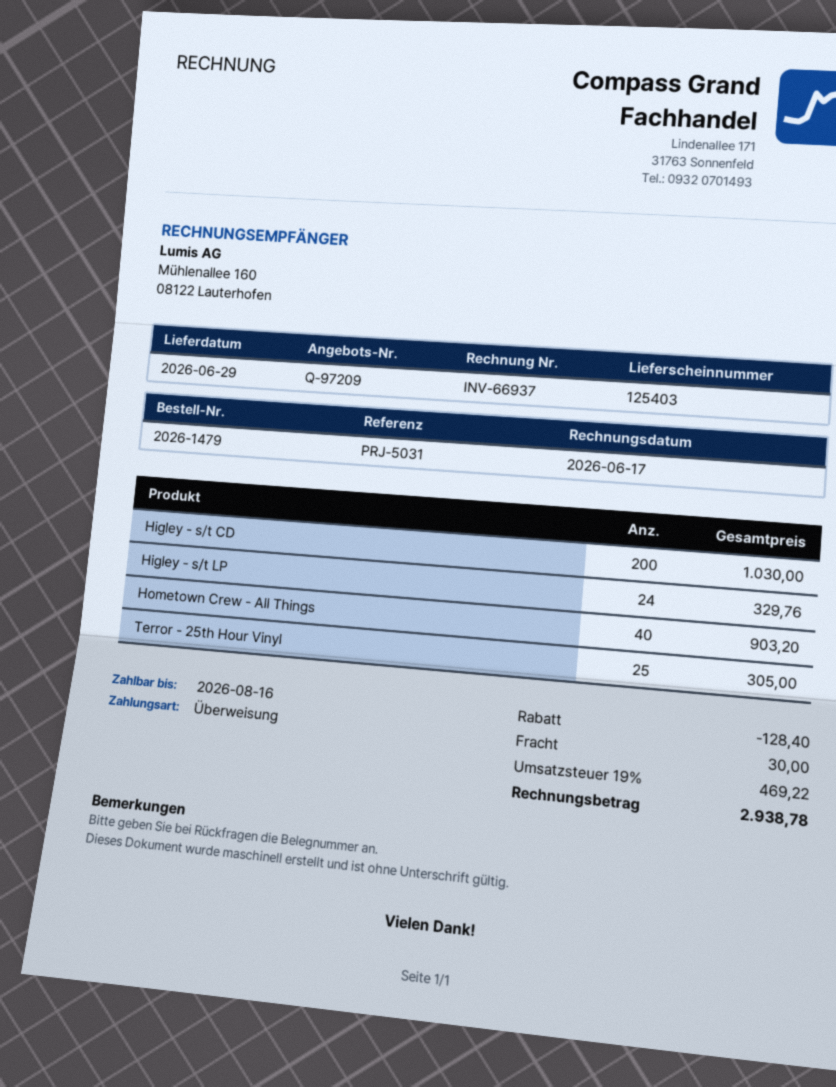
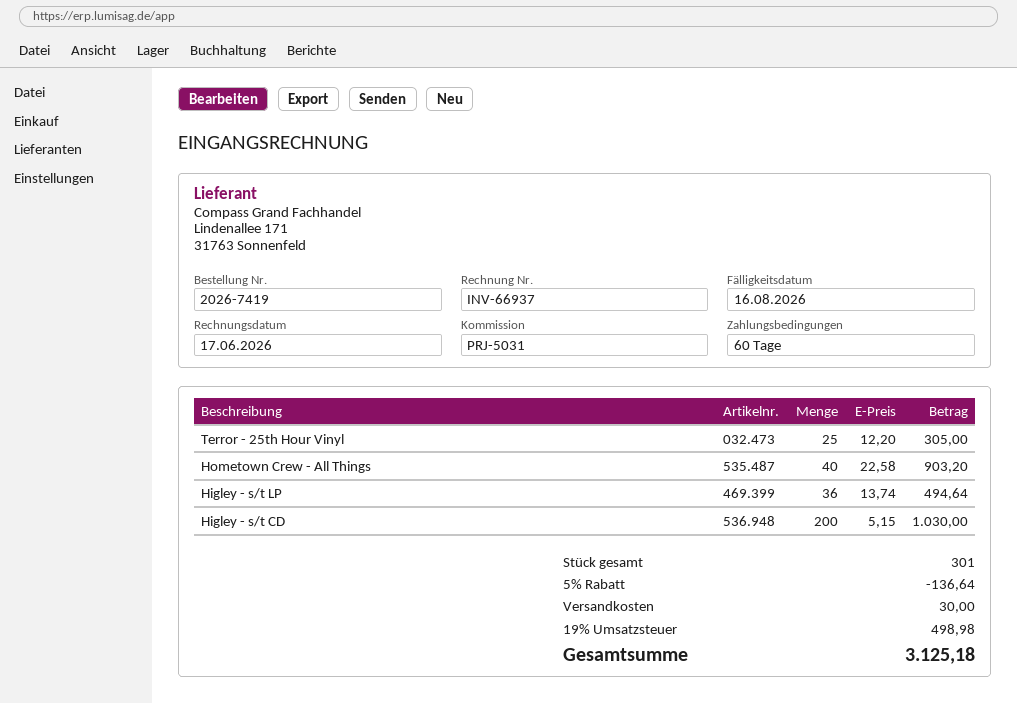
order number: 2026-1479 -> 2026-7419
Higley - s/t LP: 24 for 329.76 -> 36 for 494.64
discount: 128.40 -> 136.64
tax: 19% = 469.22 -> 19% = 498.98
total: 2938.78 -> 3125.18

